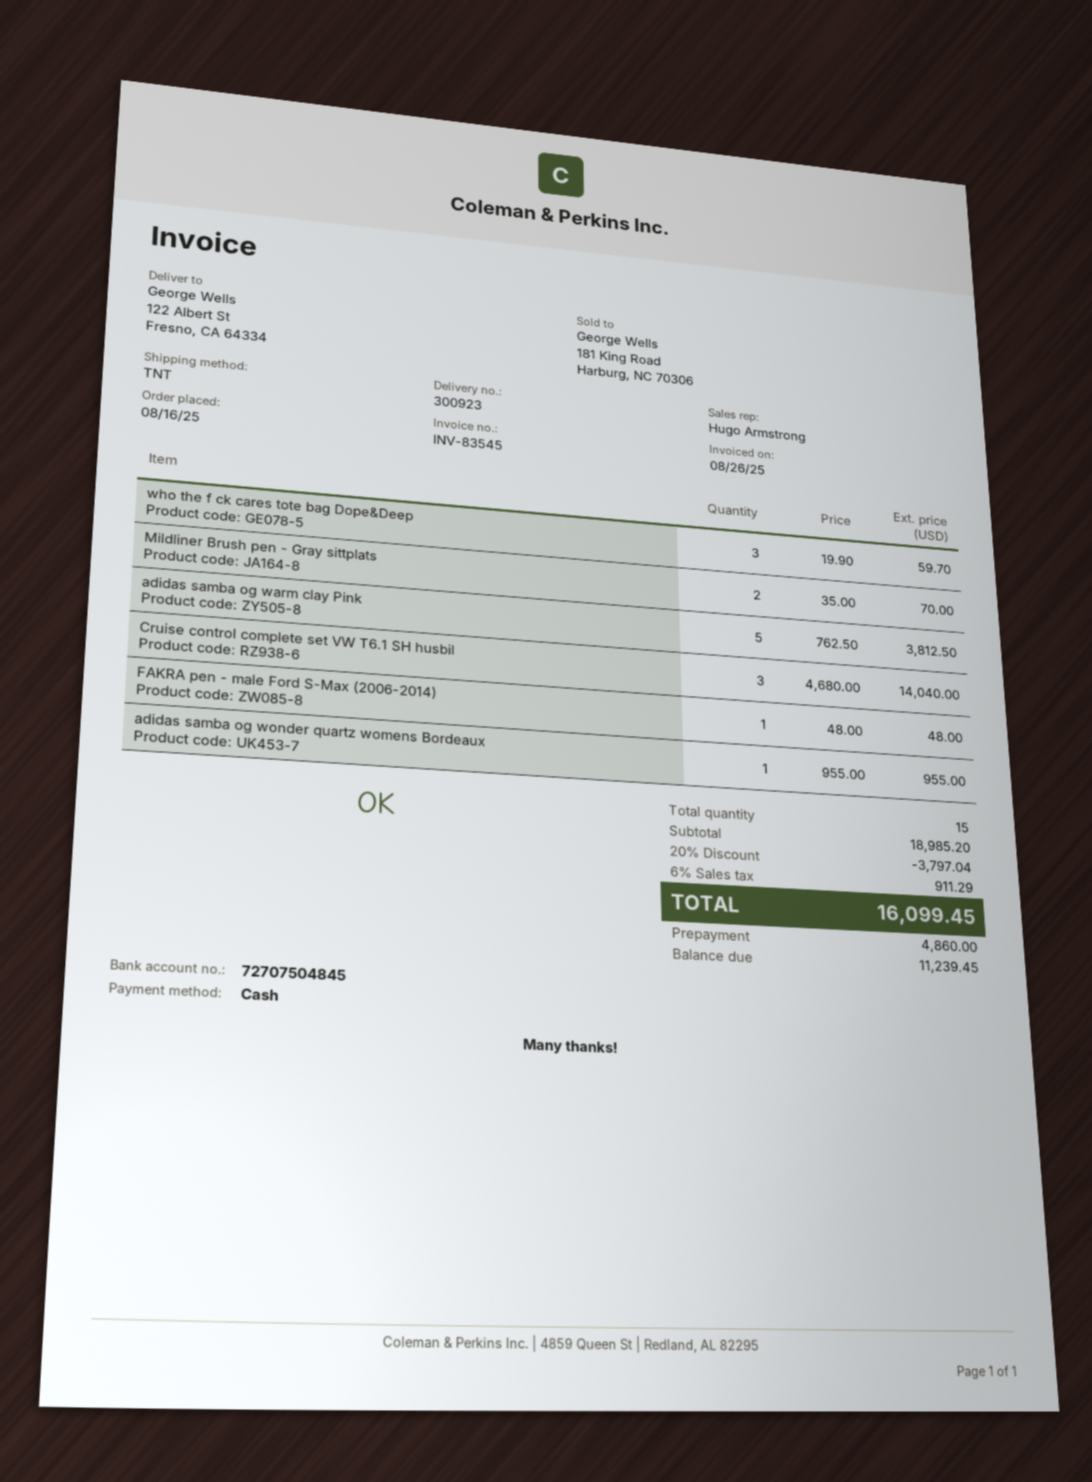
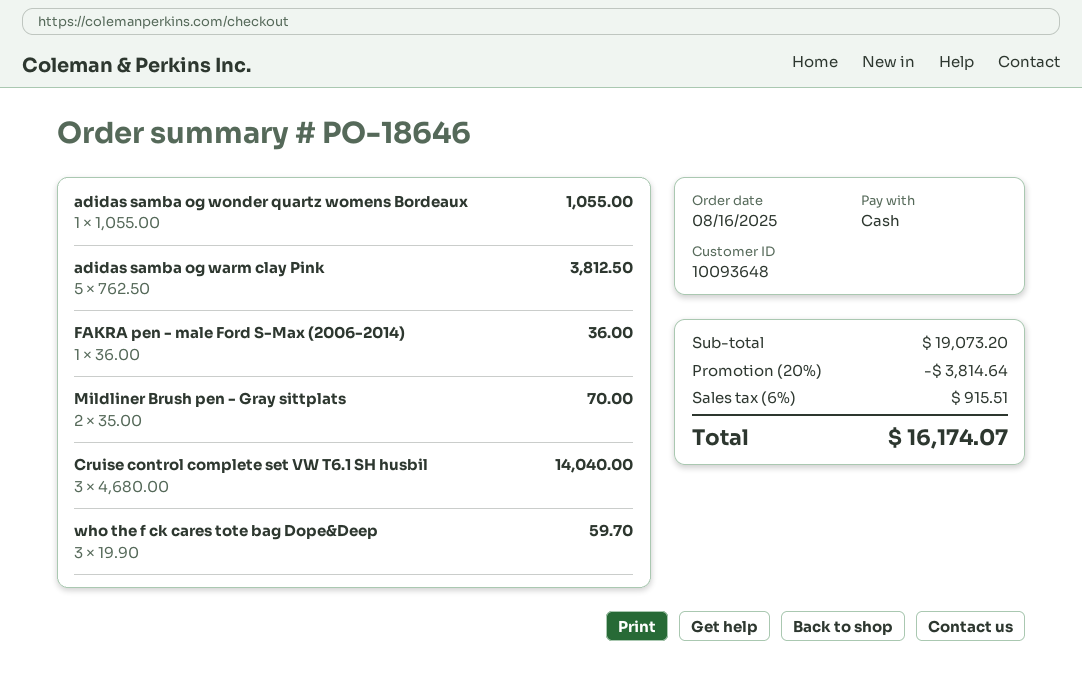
FAKRA pen - male Ford S-Max (2006-2014): 1 x 48.00 = 48.00 -> 1 x 36.00 = 36.00
adidas samba og wonder quartz womens Bordeaux: 1 x 955.00 = 955.00 -> 1 x 1055.00 = 1055.00
subtotal: 18985.20 -> 19073.20
discount: 20% = 3797.04 -> 20% = 3814.64
tax: 6% = 911.29 -> 6% = 915.51
total: 16099.45 -> 16174.07

